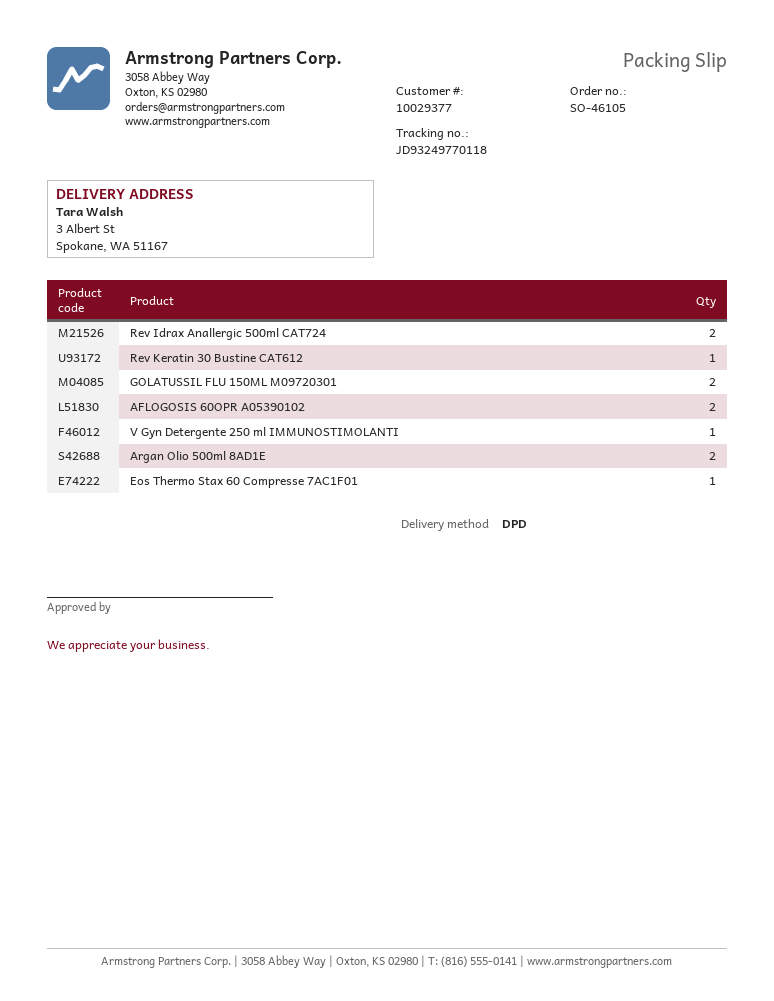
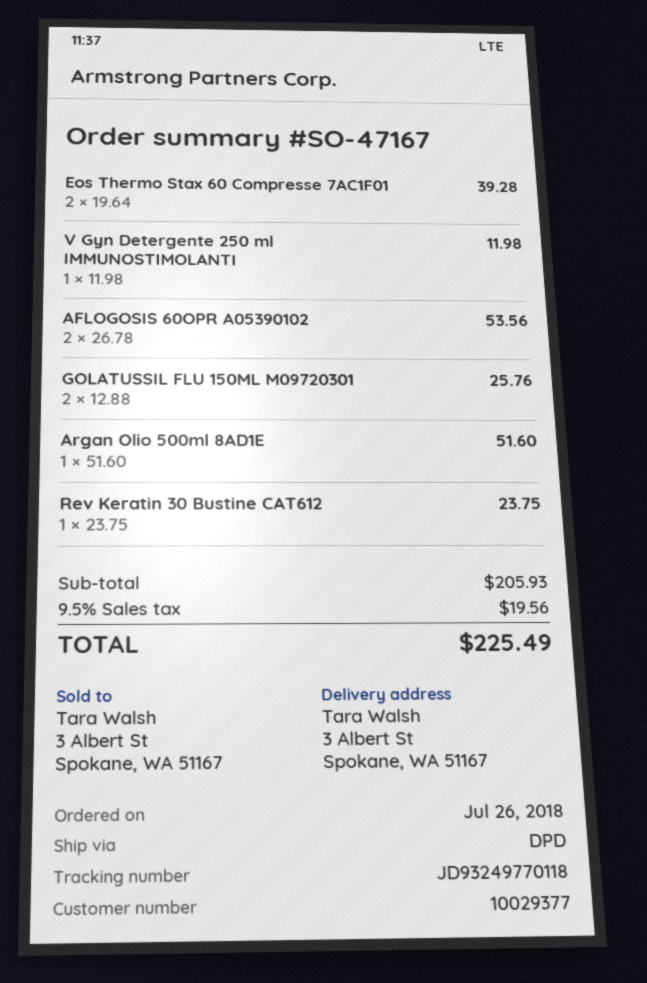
order number: SO-46105 -> SO-47167
Rev Idrax Anallergic 500ml CAT724: 2 -> none
Argan Olio 500ml 8AD1E: 2 -> 1
Eos Thermo Stax 60 Compresse 7AC1F01: 1 -> 2

